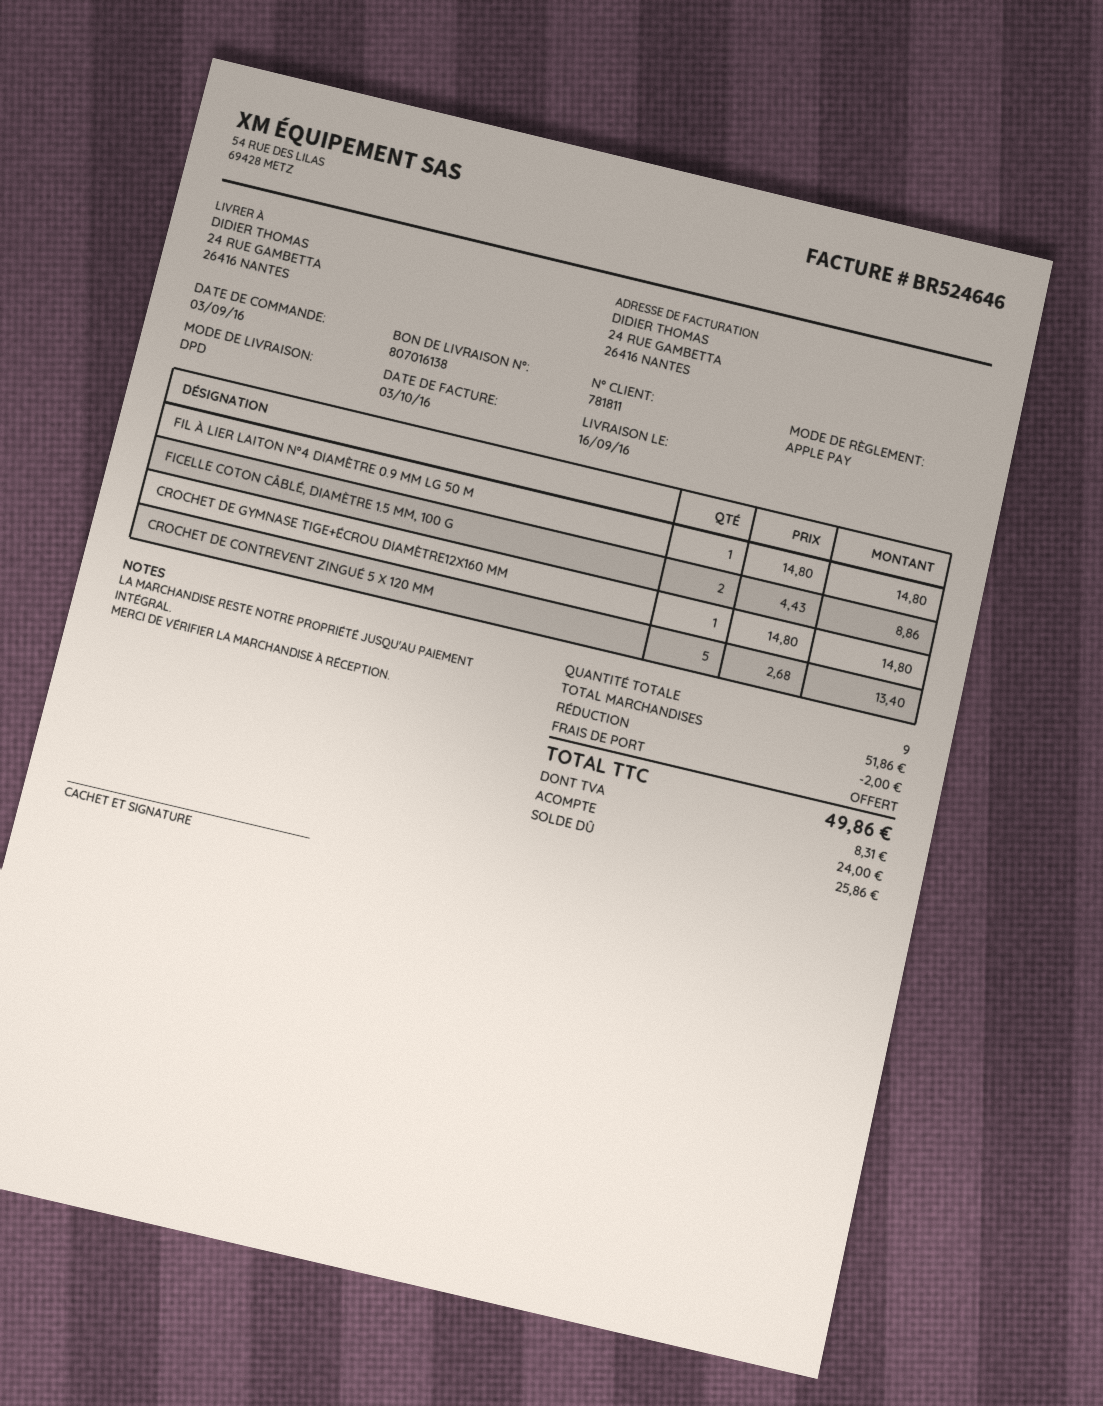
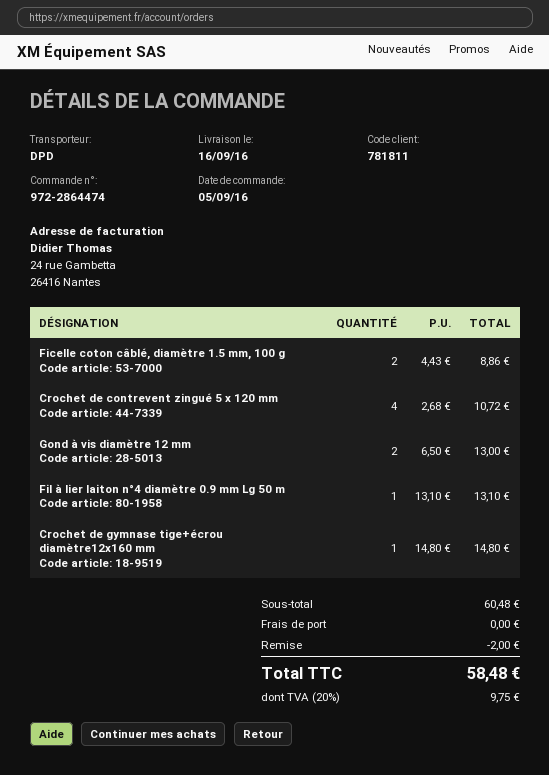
order date: 2016-09-03 -> 2016-09-05
FIL À LIER LAITON N°4 DIAMÈTRE 0.9 MM LG 50 M: 1 x 14.80 = 14.80 -> 1 x 13.10 = 13.10
CROCHET DE CONTREVENT ZINGUÉ 5 X 120 MM: 5 x 2.68 = 13.40 -> 4 x 2.68 = 10.72
Gond à vis diamètre 12 mm: none -> 2 x 6.50 = 13.00
subtotal: 51.86 -> 60.48
tax: 8.31 -> 9.75
total: 49.86 -> 58.48

